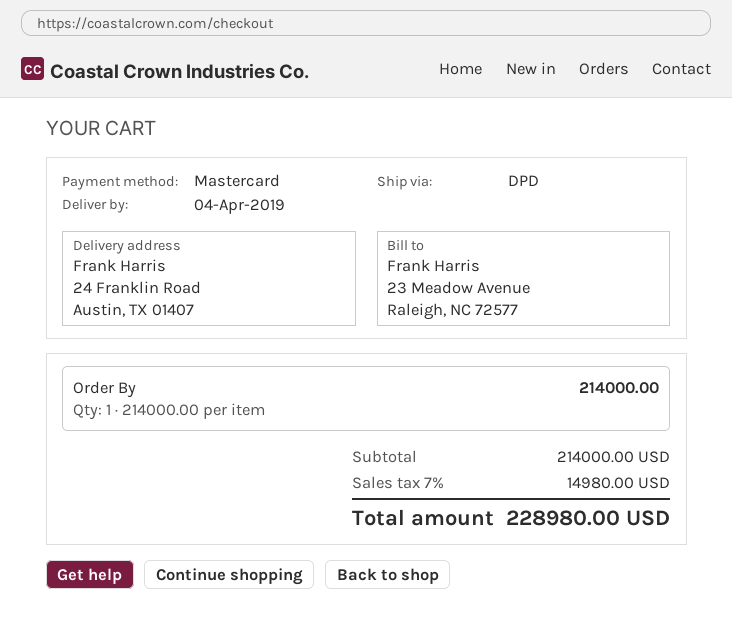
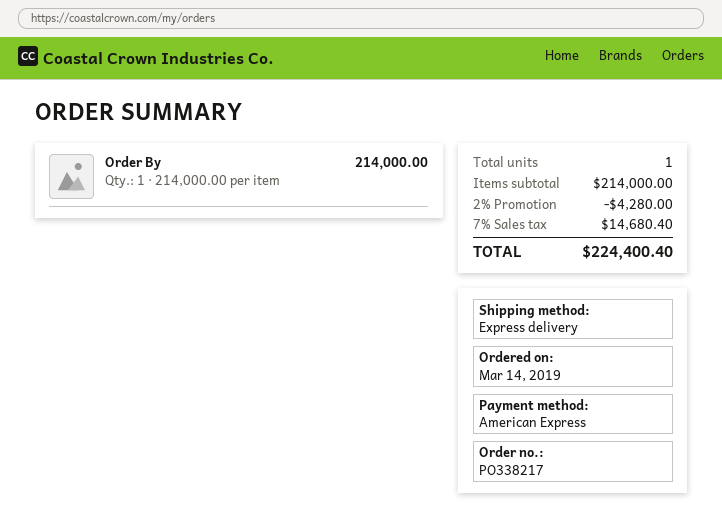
payment method: Mastercard -> American Express
shipping method: DPD -> express
discount: none -> 2% = 4280.00
tax: 7% = 14980.00 -> 7% = 14680.40
total: 228980.00 -> 224400.40

